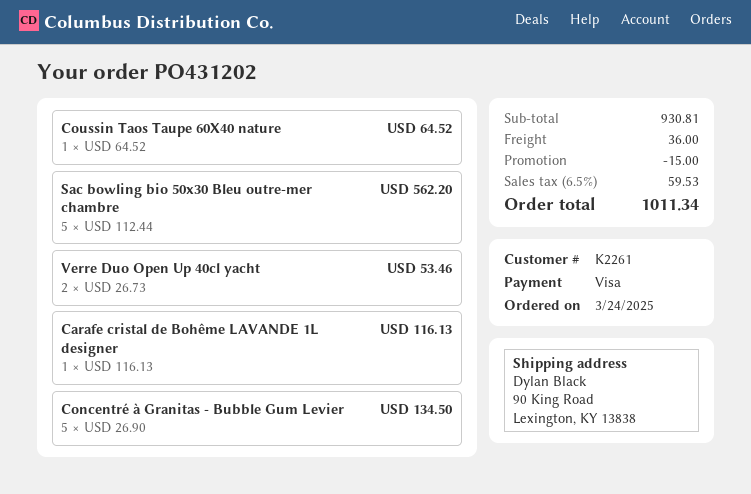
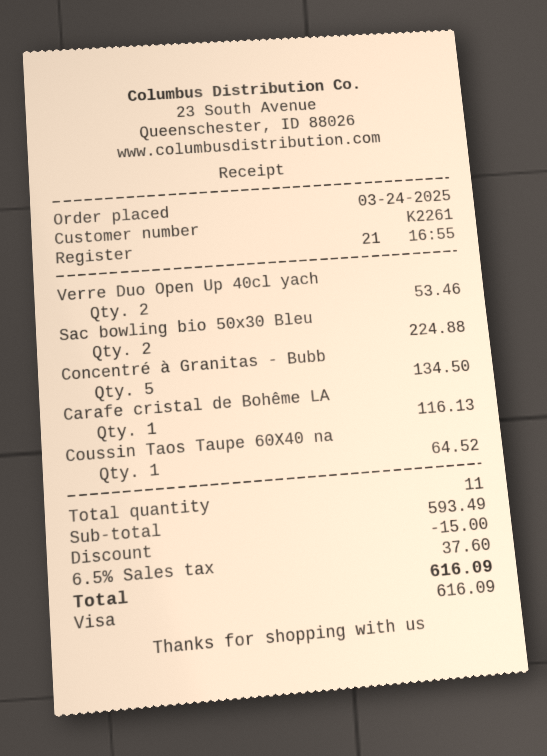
Sac bowling bio 50x30 Bleu outre-mer chambre: 5 for 562.20 -> 2 for 224.88
subtotal: 930.81 -> 593.49
shipping: 36.00 -> none
tax: 6.5% = 59.53 -> 6.5% = 37.60
total: 1011.34 -> 616.09

